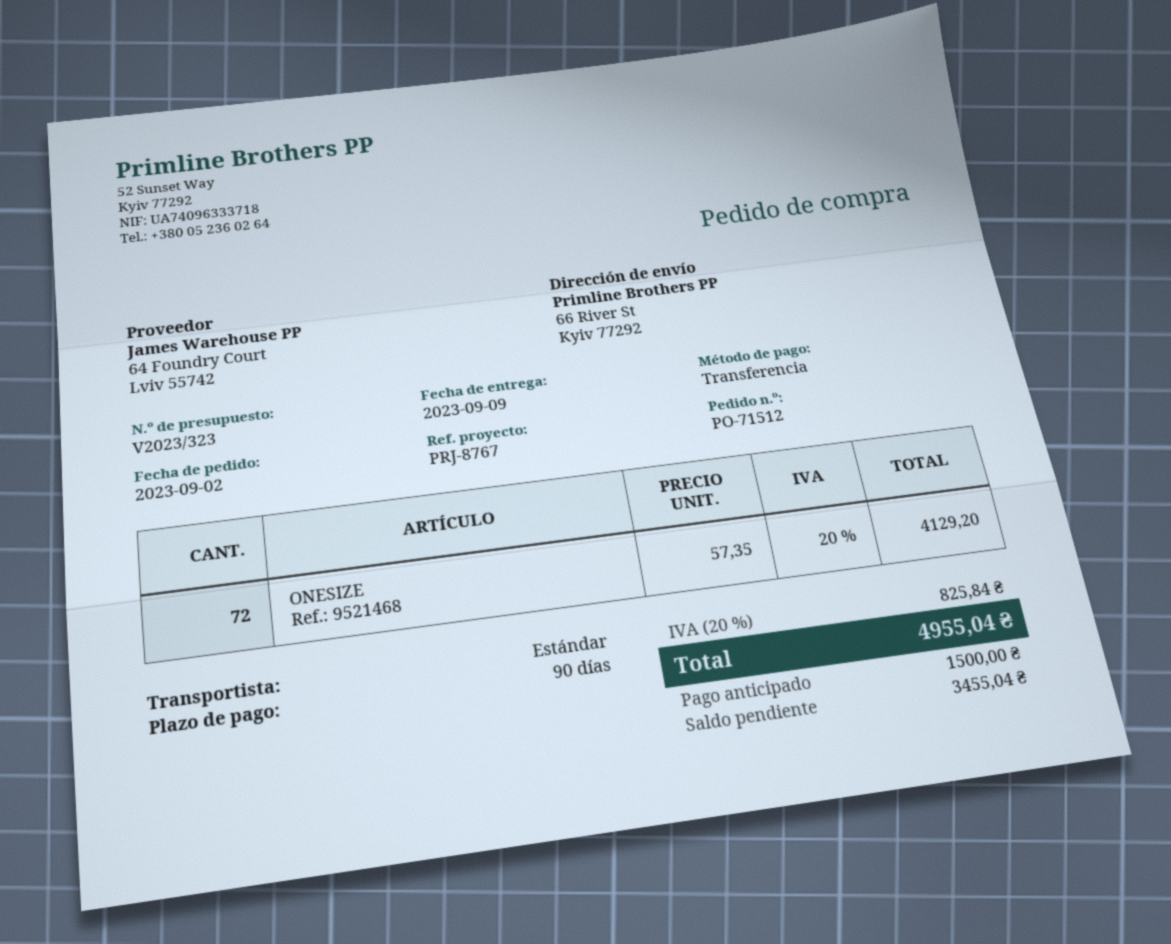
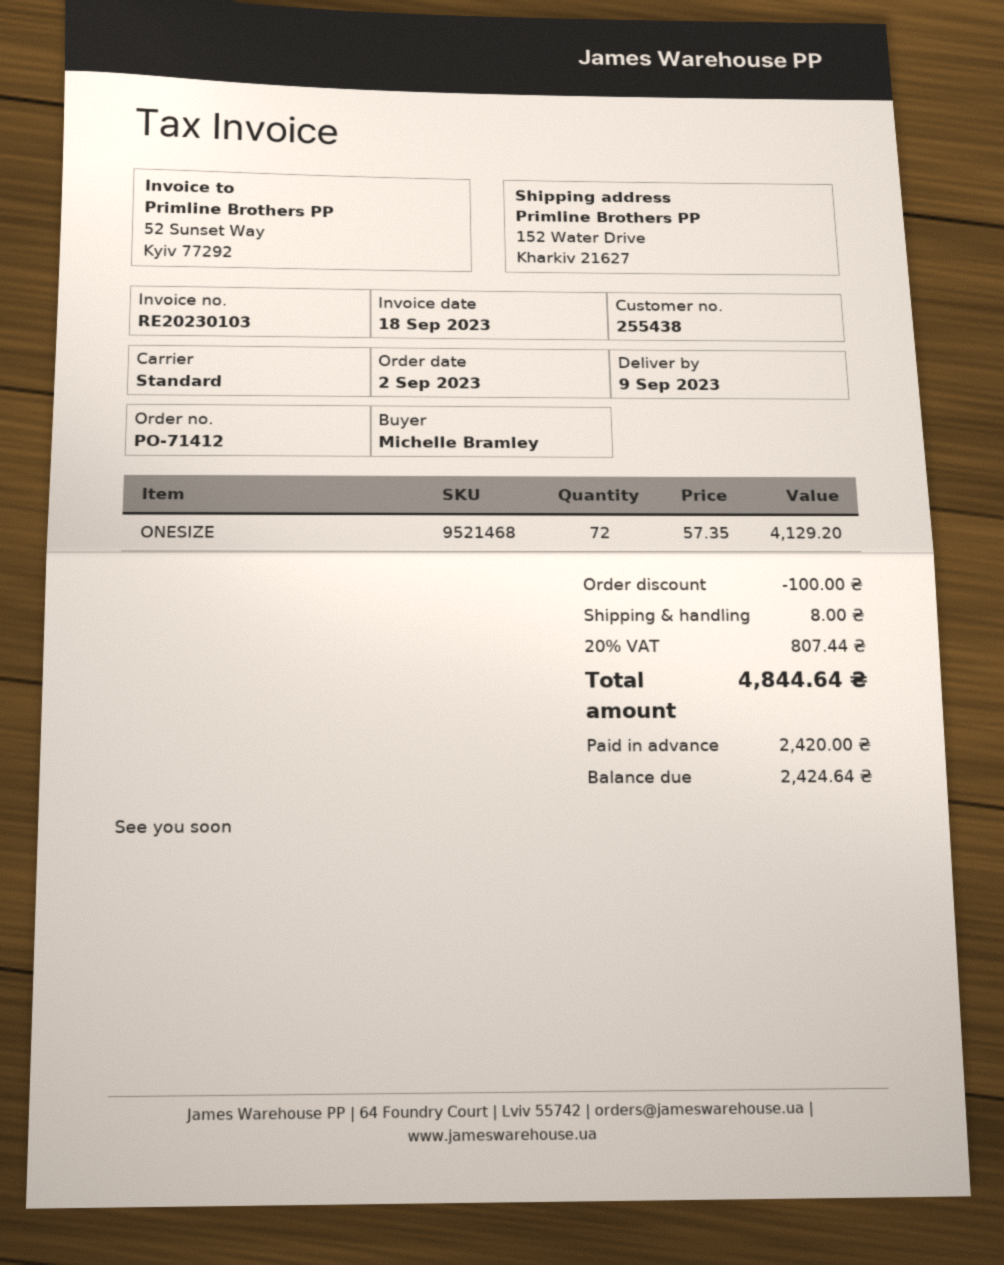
order number: PO-71512 -> PO-71412
ship to: 66 River St, Kyiv 77292 -> 152 Water Drive, Kharkiv 21627
discount: none -> 100.00
shipping: none -> 8.00
tax: 20% = 825.84 -> 20% = 807.44
total: 4955.04 -> 4844.64
deposit: 1500.00 -> 2420.00
balance: 3455.04 -> 2424.64

